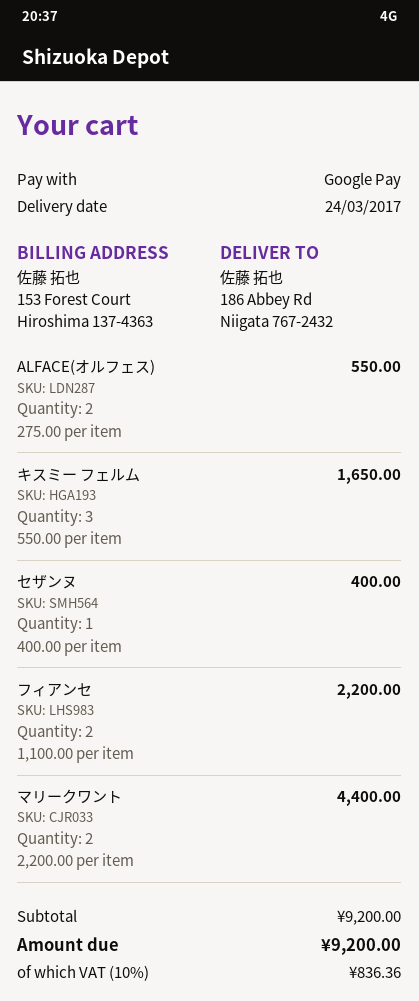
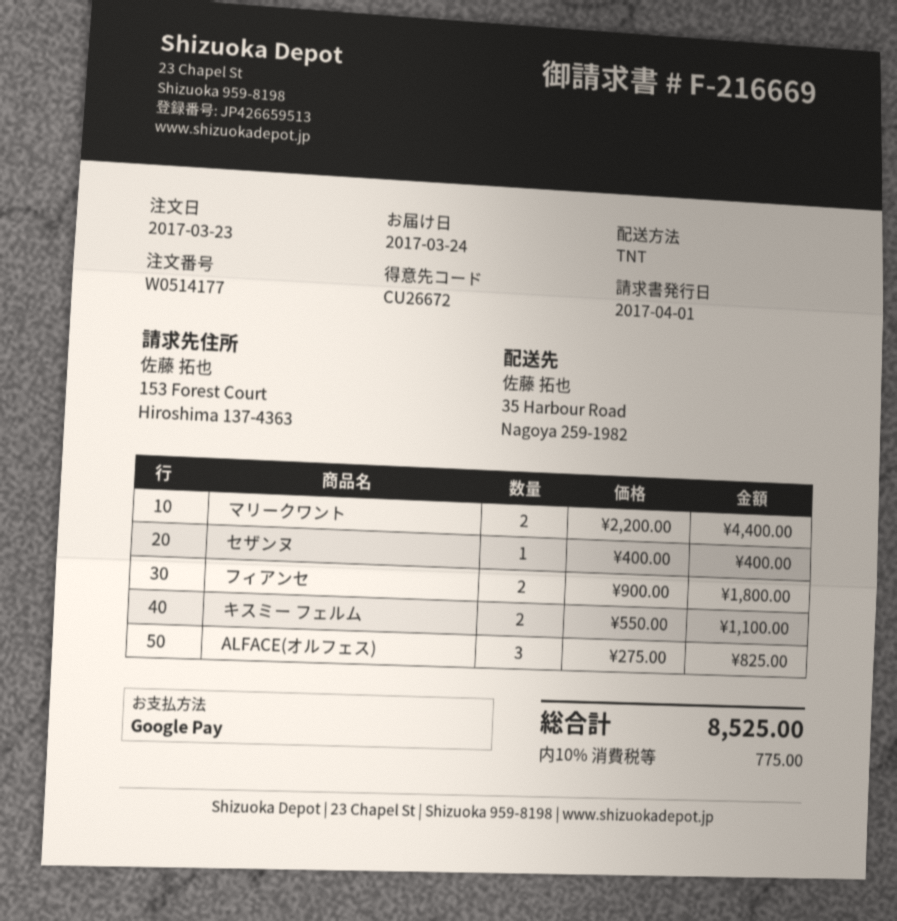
ship to: 186 Abbey Rd, Niigata 767-2432 -> 35 Harbour Road, Nagoya 259-1982
ALFACE(オルフェス): 2 x 275.00 = 550.00 -> 3 x 275.00 = 825.00
キスミー フェルム: 3 x 550.00 = 1650.00 -> 2 x 550.00 = 1100.00
フィアンセ: 2 x 1100.00 = 2200.00 -> 2 x 900.00 = 1800.00
tax: 10% = 836.36 -> 10% = 775.00
total: 9200.00 -> 8525.00

